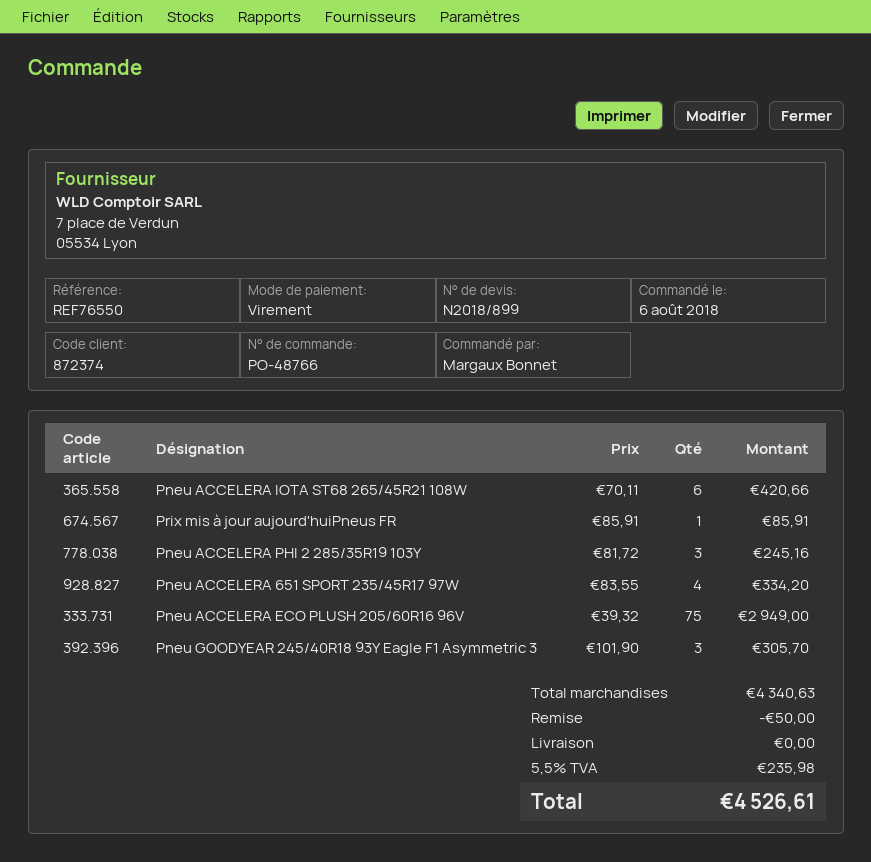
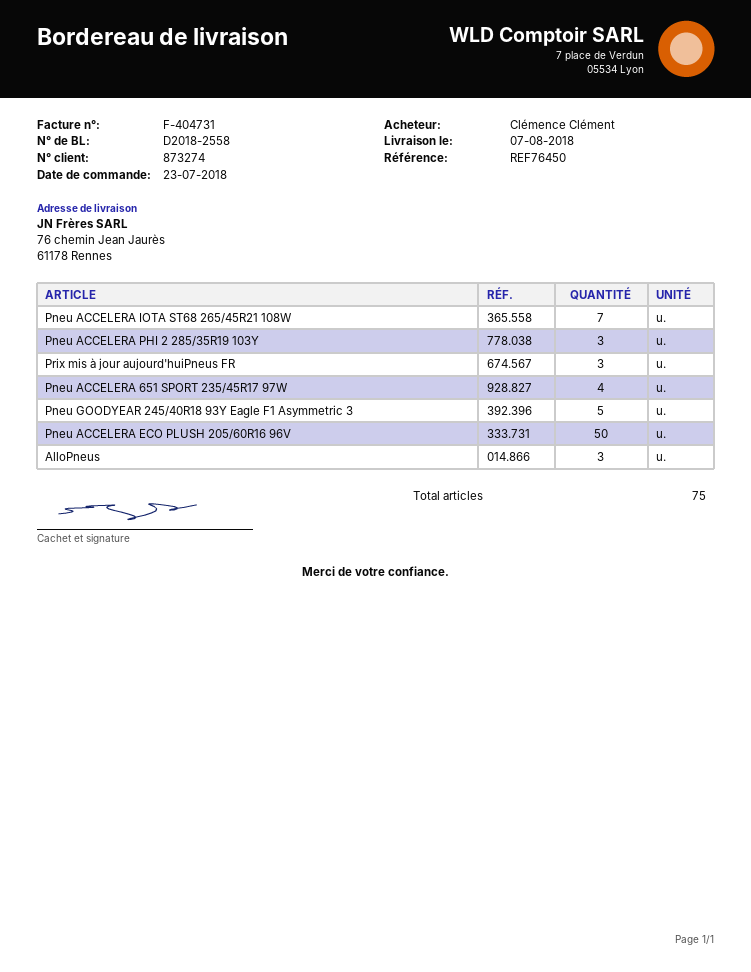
order date: 2018-08-06 -> 2018-07-23
customer number: 872374 -> 873274
reference: REF76550 -> REF76450
ordered by: Margaux Bonnet -> Clémence Clément
Pneu ACCELERA IOTA ST68 265/45R21 108W: 6 -> 7
Prix mis à jour aujourd'huiPneus FR: 1 -> 3
Pneu ACCELERA ECO PLUSH 205/60R16 96V: 75 -> 50
Pneu GOODYEAR 245/40R18 93Y Eagle F1 Asymmetric 3: 3 -> 5
AlloPneus: none -> 3

